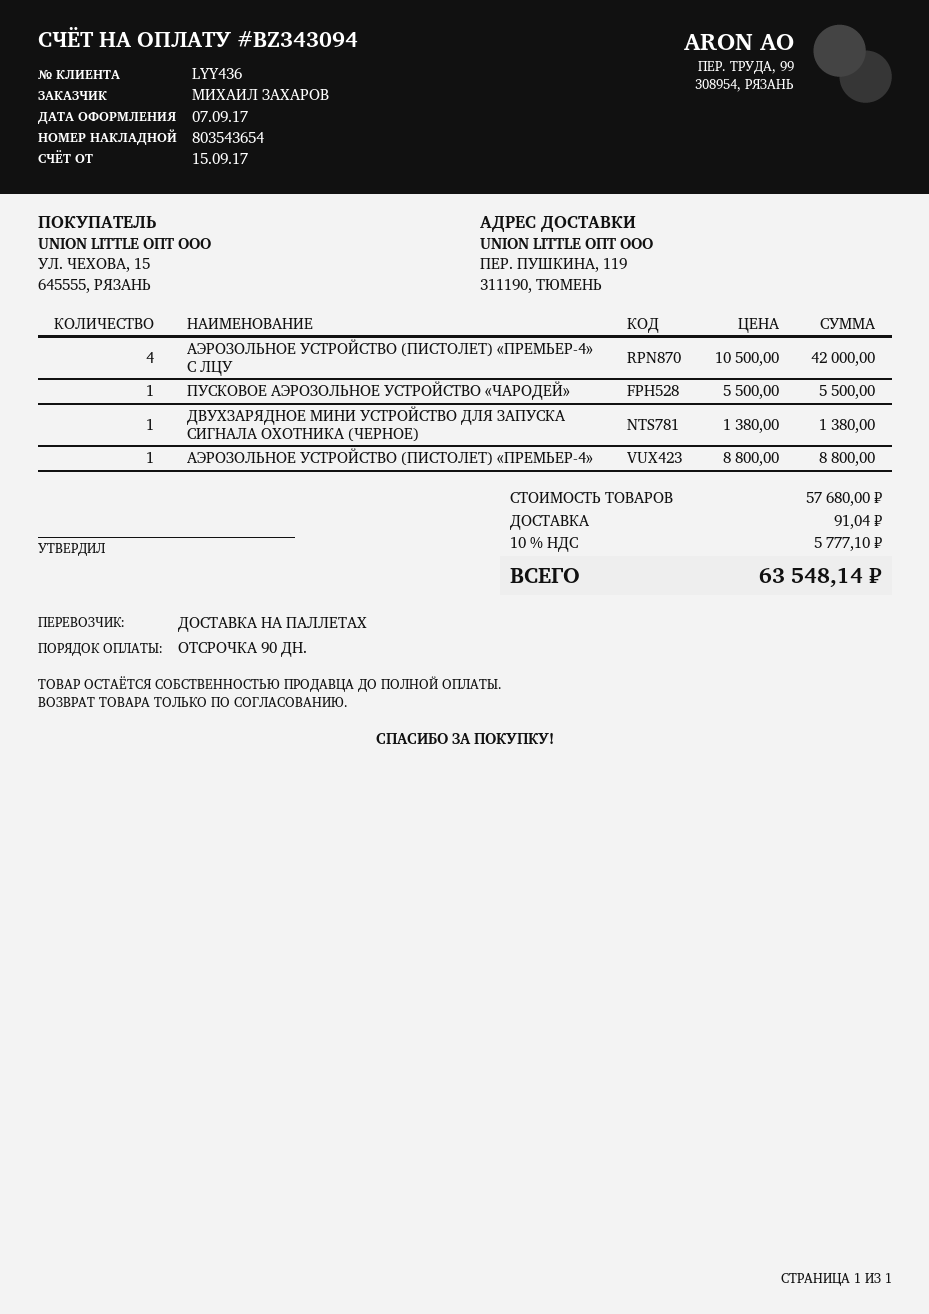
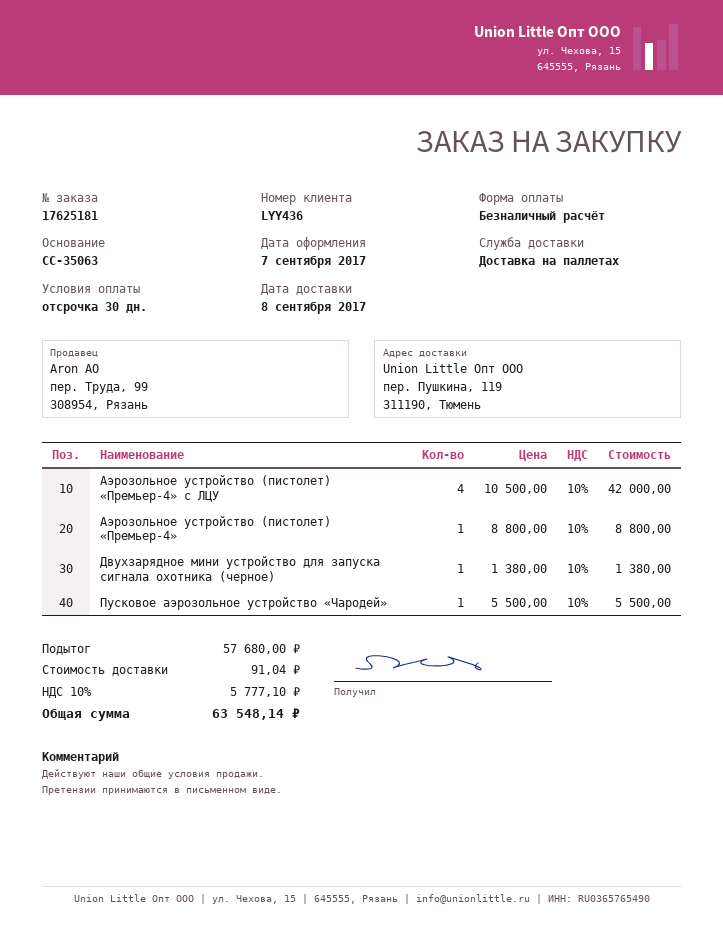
payment terms: 90 days -> 30 days

